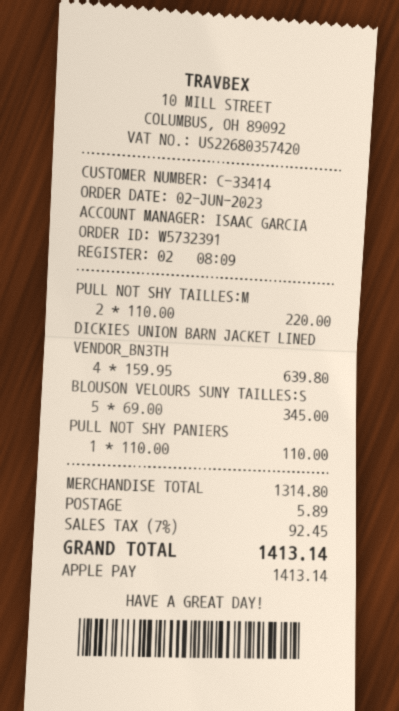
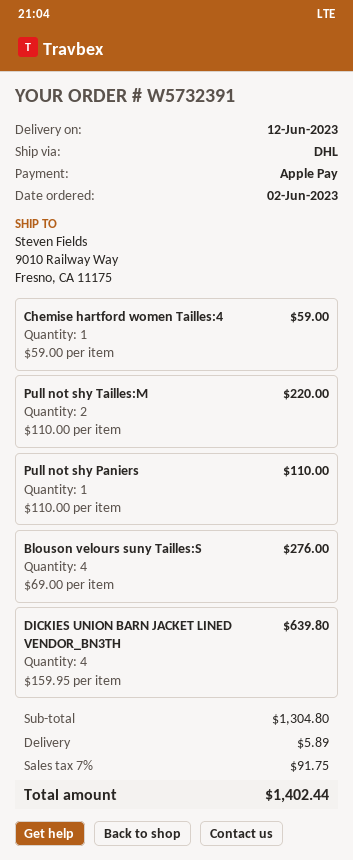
BLOUSON VELOURS SUNY TAILLES:S: 5 x 69.00 = 345.00 -> 4 x 69.00 = 276.00
Chemise hartford women Tailles:4: none -> 1 x 59.00 = 59.00
subtotal: 1314.80 -> 1304.80
tax: 7% = 92.45 -> 7% = 91.75
total: 1413.14 -> 1402.44

